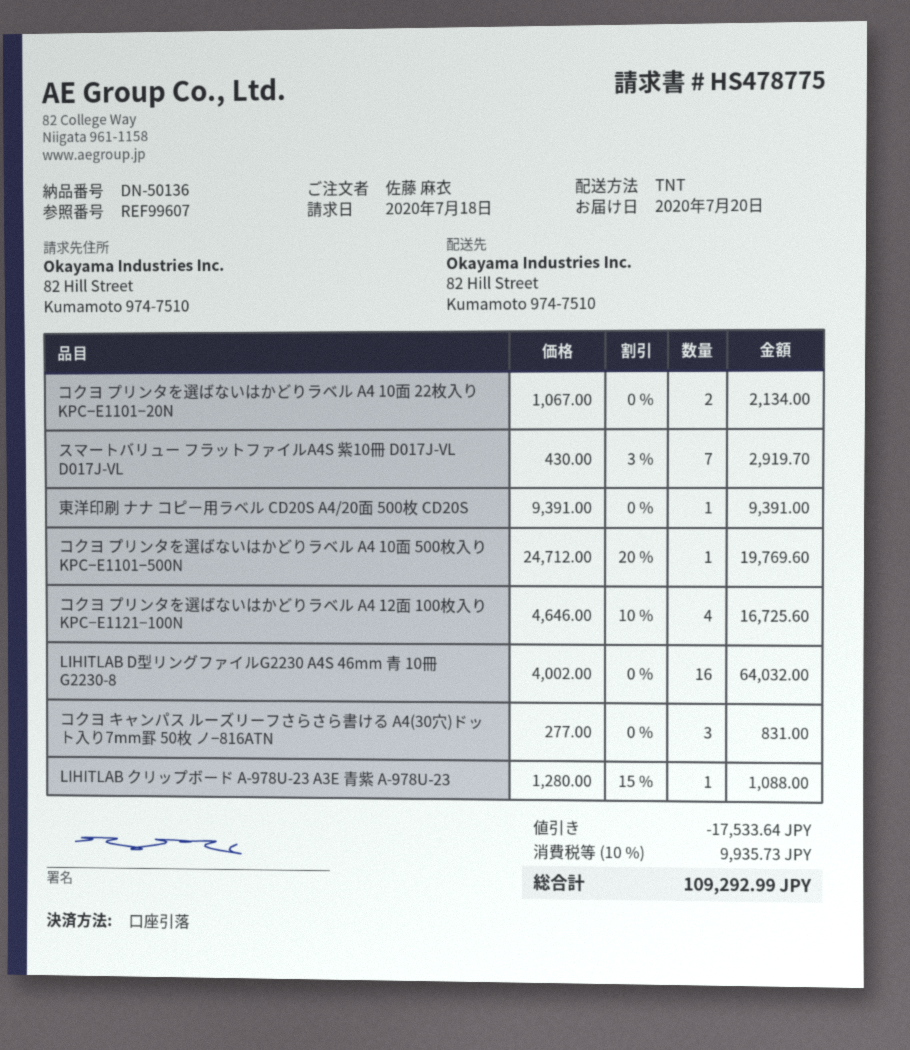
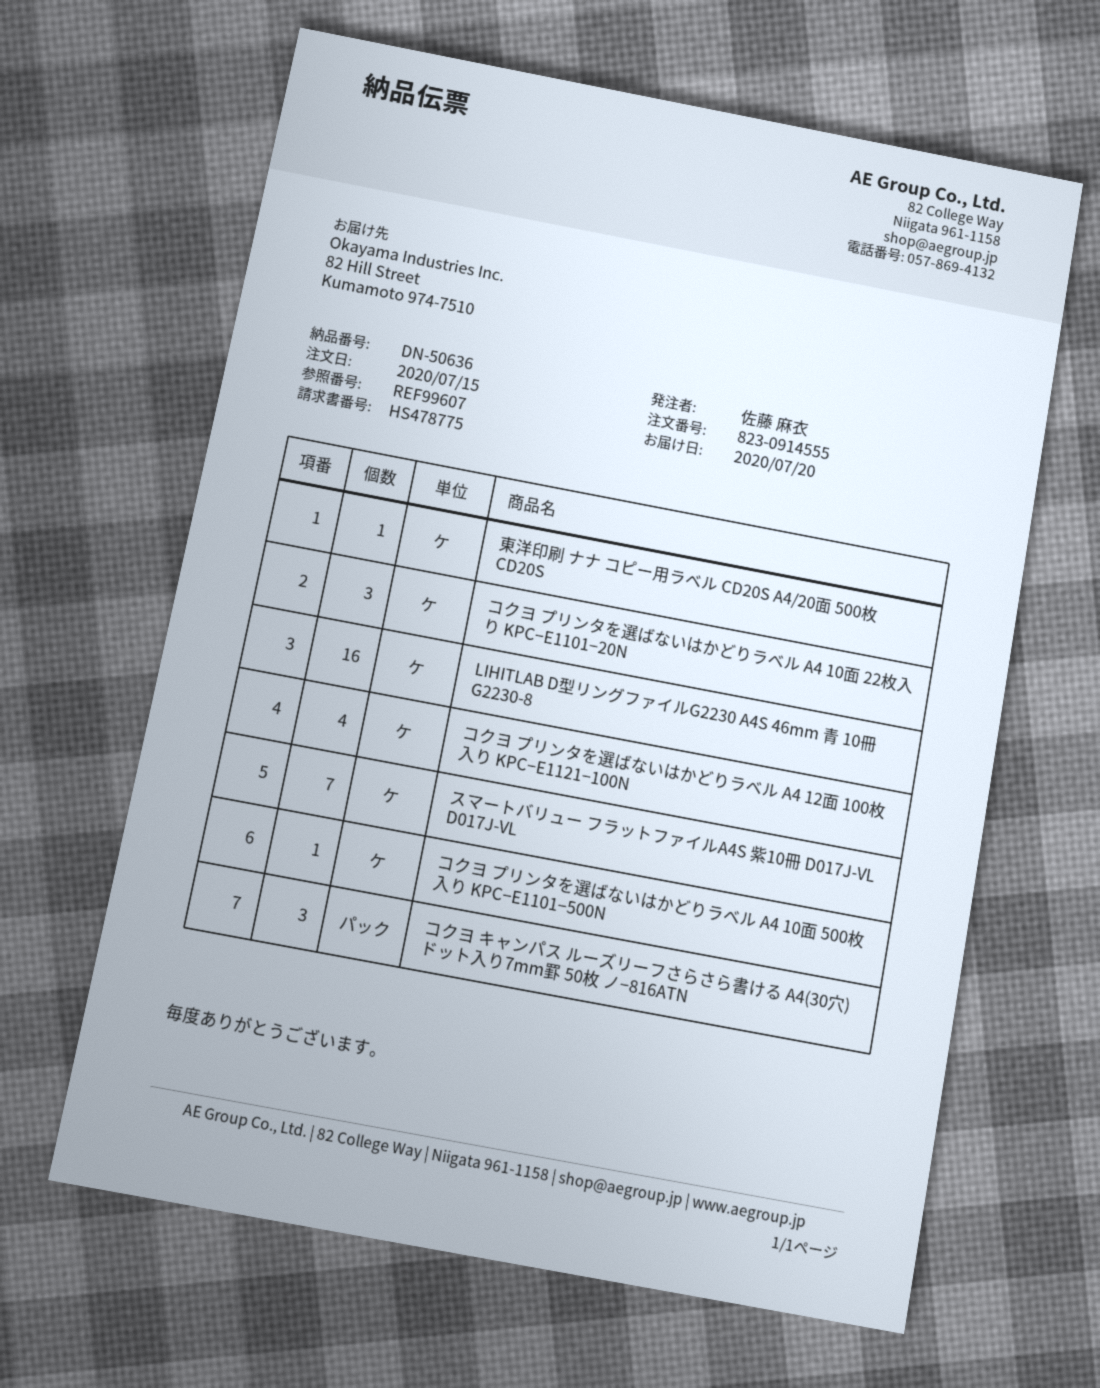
delivery note number: DN-50136 -> DN-50636
コクヨ プリンタを選ばないはかどりラベル A4 10面 22枚入り KPC−E1101−20N: 2 -> 3
LIHITLAB クリップボード A-978U-23 A3E 青紫 A-978U-23: 1 -> none

